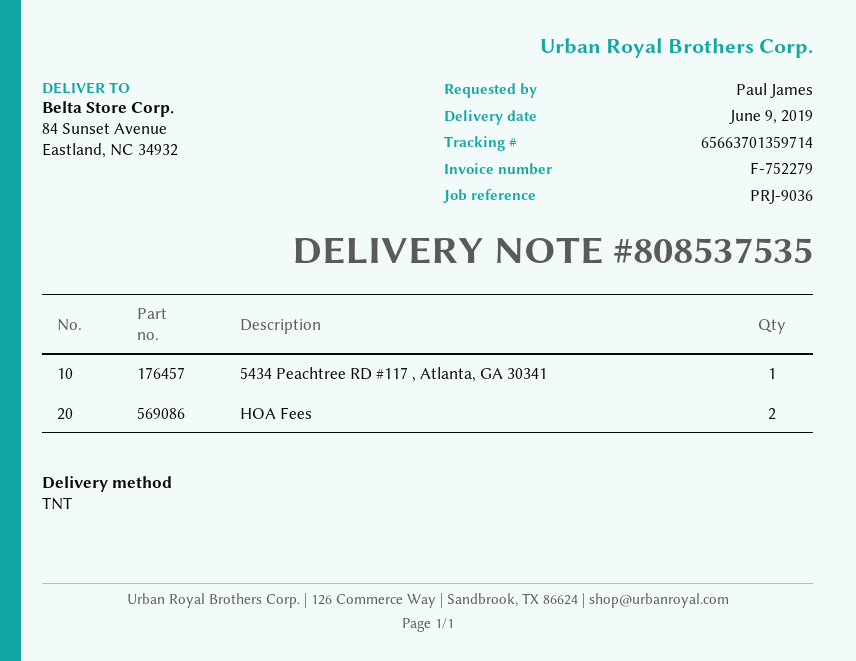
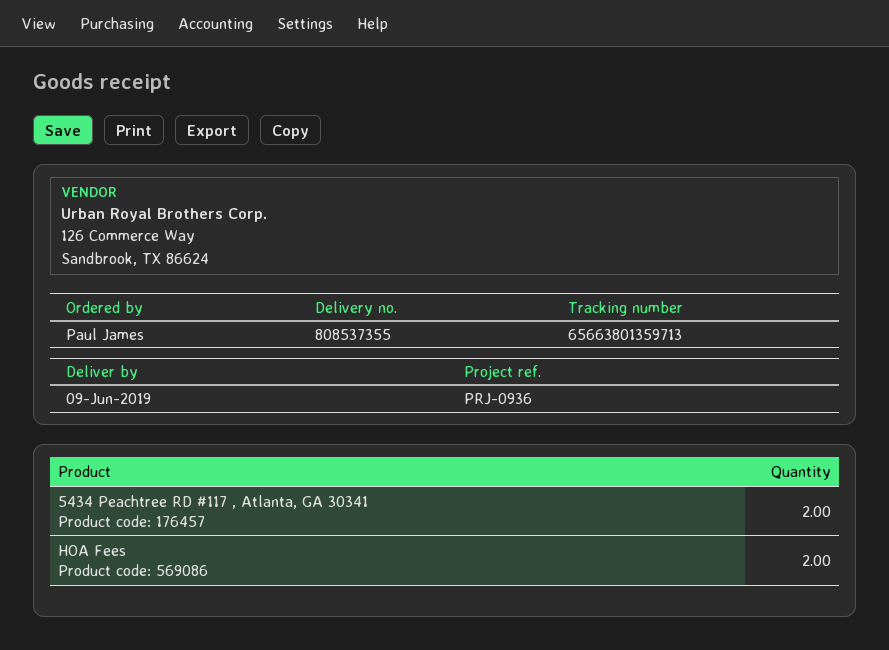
delivery note number: 808537535 -> 808537355
reference: PRJ-9036 -> PRJ-0936
tracking number: 65663701359714 -> 65663801359713
5434 Peachtree RD #117 , Atlanta, GA 30341: 1 -> 2

